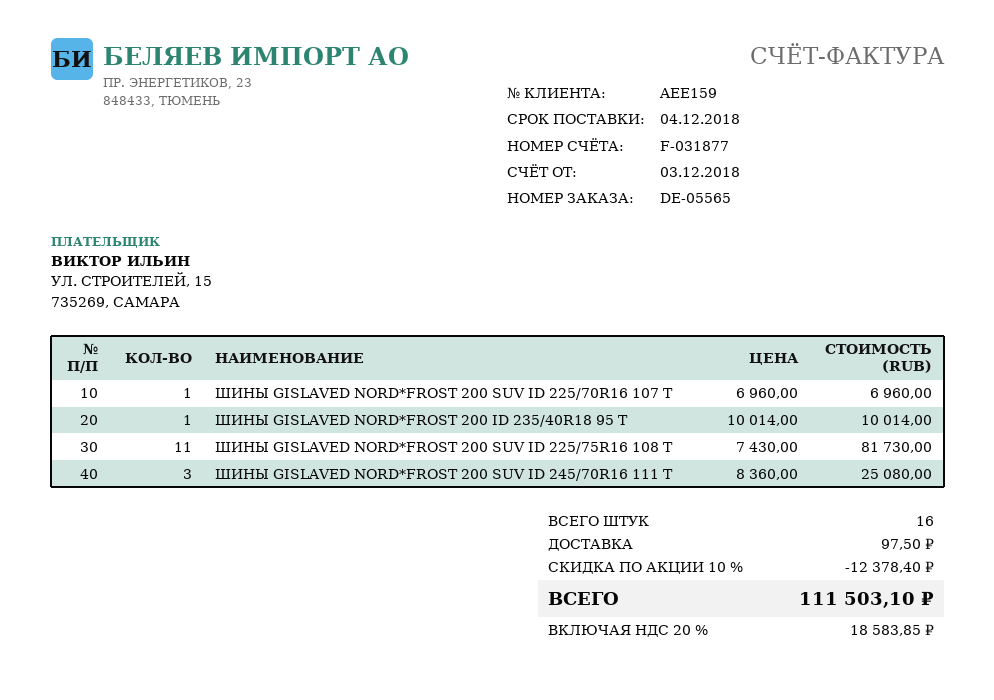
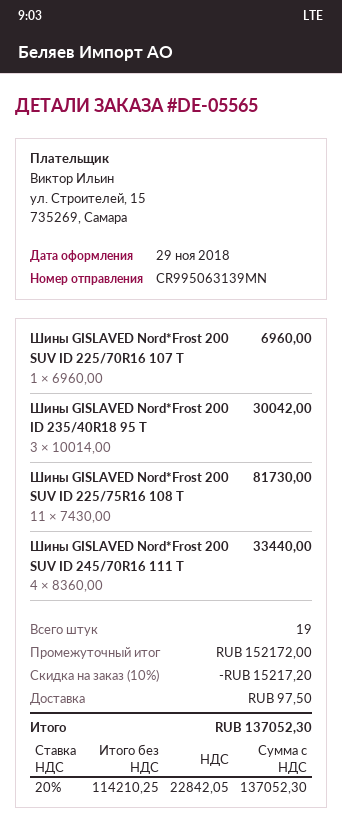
ШИНЫ GISLAVED NORD*FROST 200 ID 235/40R18 95 T: 1 x 10014.00 = 10014.00 -> 3 x 10014.00 = 30042.00
ШИНЫ GISLAVED NORD*FROST 200 SUV ID 245/70R16 111 T: 3 x 8360.00 = 25080.00 -> 4 x 8360.00 = 33440.00
total quantity: 16 -> 19
discount: 10% = 12378.40 -> 10% = 15217.20
tax: 20% = 18583.85 -> 20% = 22842.05
total: 111503.10 -> 137052.30

